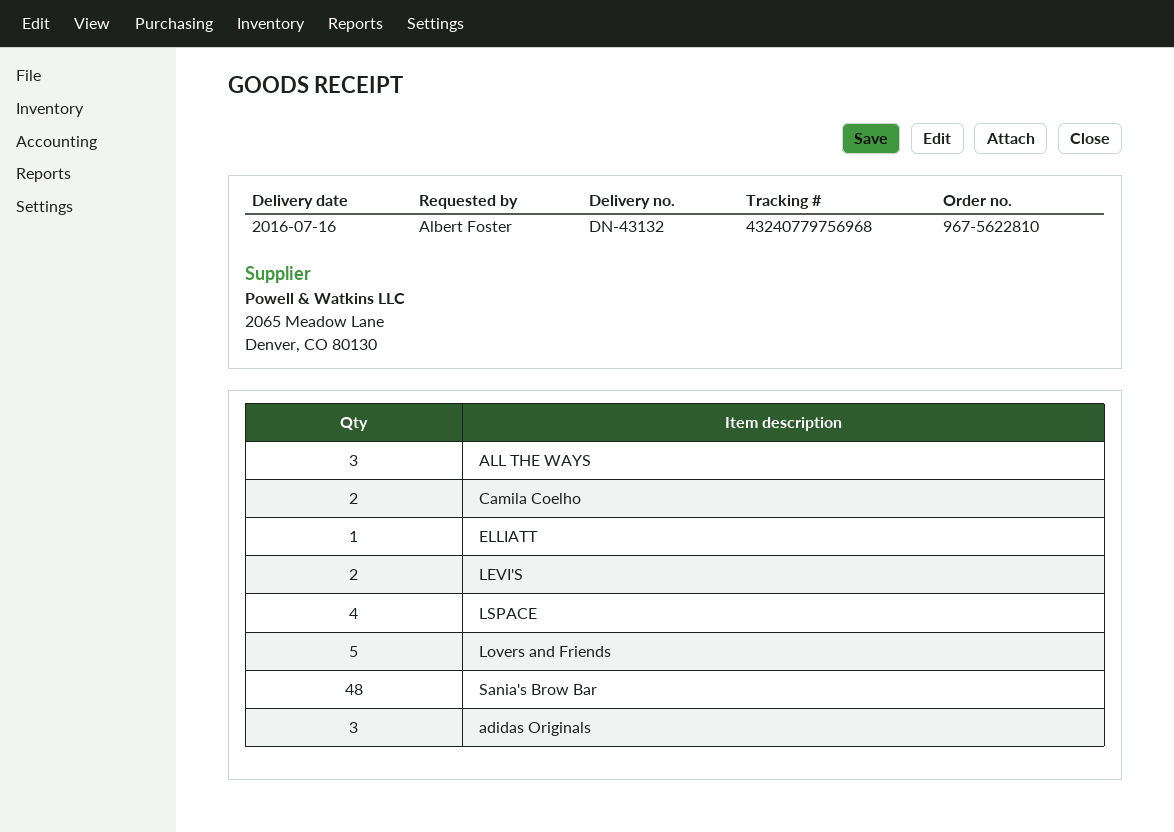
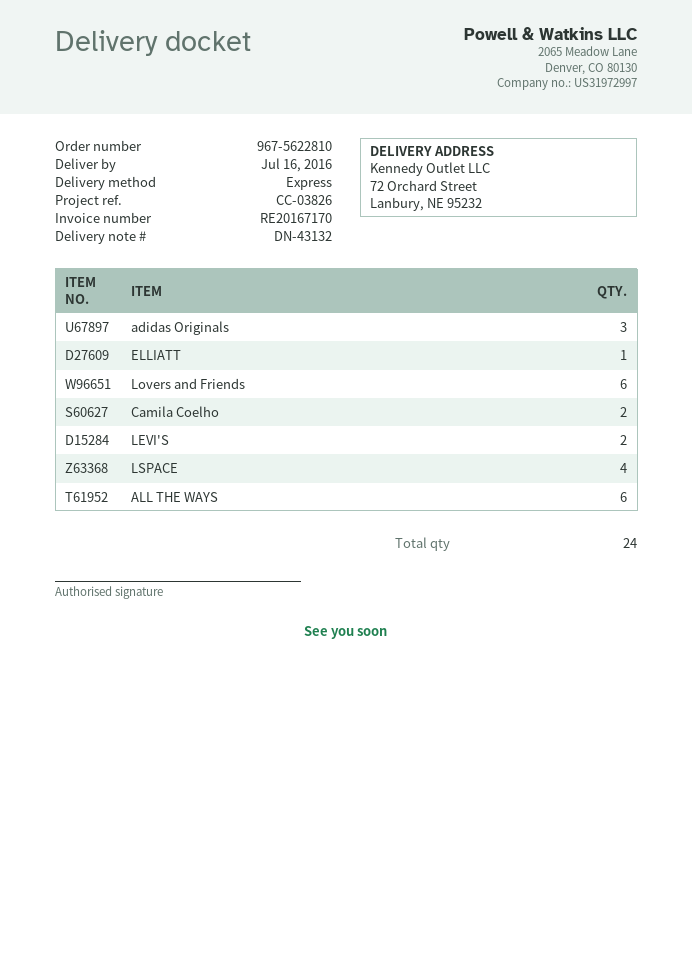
ALL THE WAYS: 3 -> 6
Lovers and Friends: 5 -> 6
Sania's Brow Bar: 48 -> none

